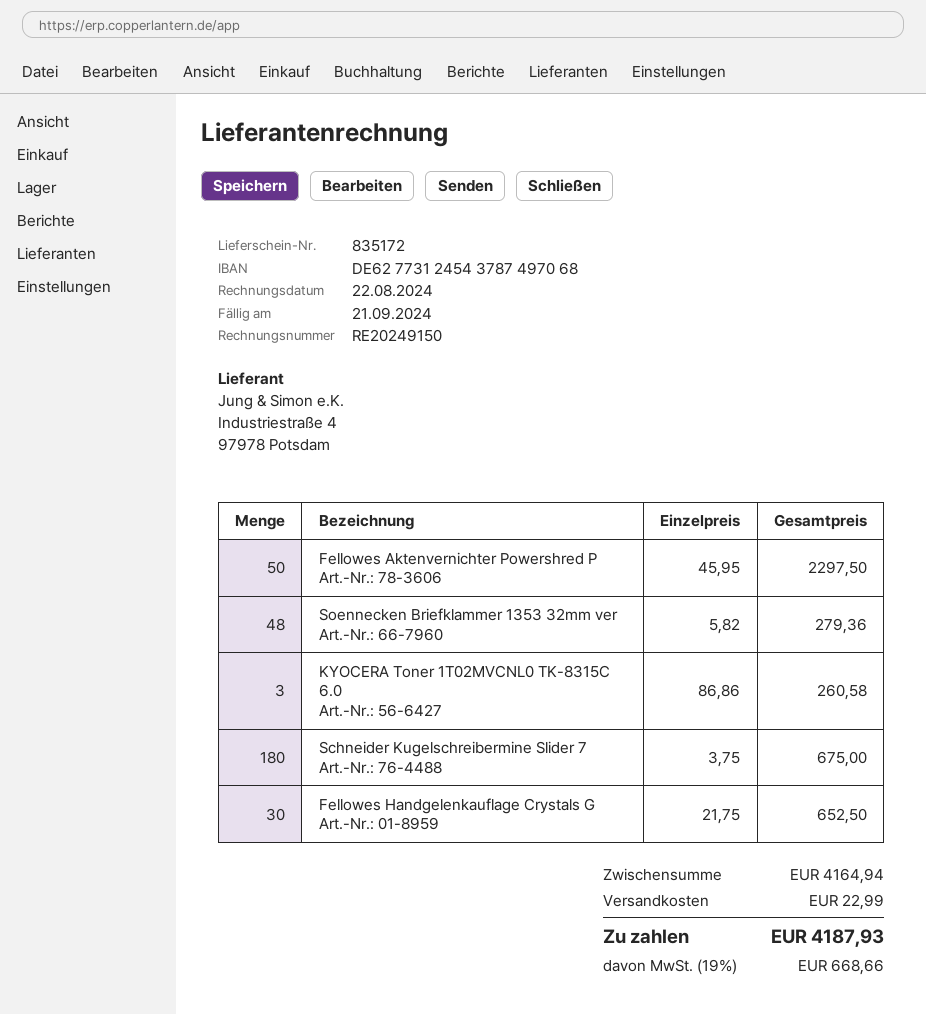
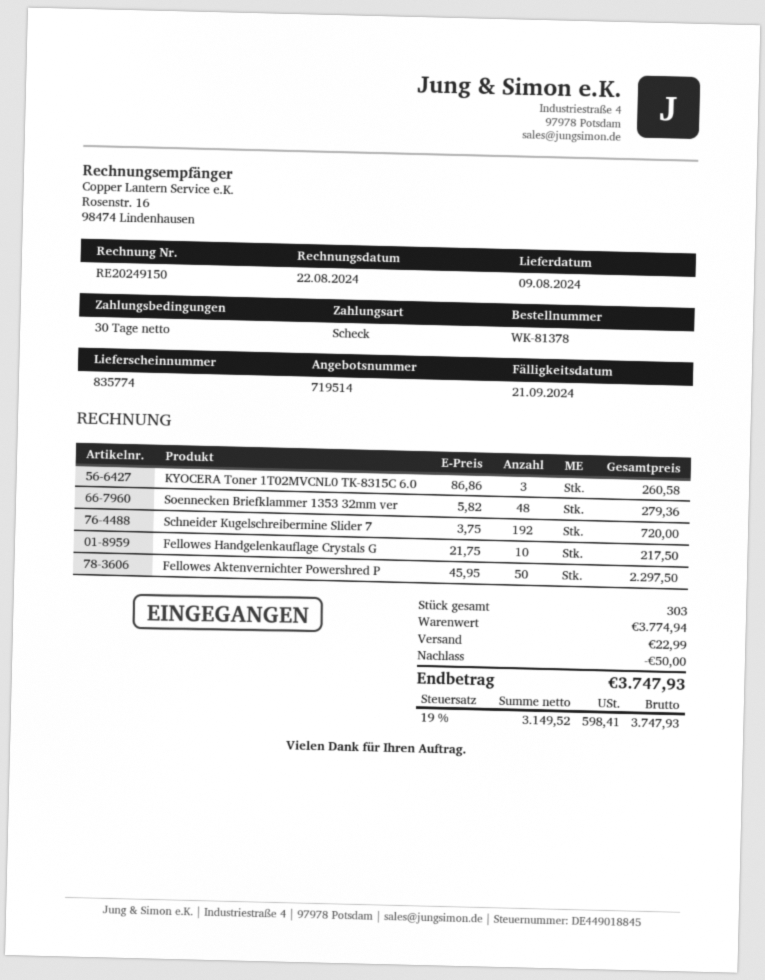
delivery note number: 835172 -> 835774
Schneider Kugelschreibermine Slider 7: 180 x 3.75 = 675.00 -> 192 x 3.75 = 720.00
Fellowes Handgelenkauflage Crystals G: 30 x 21.75 = 652.50 -> 10 x 21.75 = 217.50
subtotal: 4164.94 -> 3774.94
discount: none -> 50.00
tax: 19% = 668.66 -> 19% = 598.41
total: 4187.93 -> 3747.93

